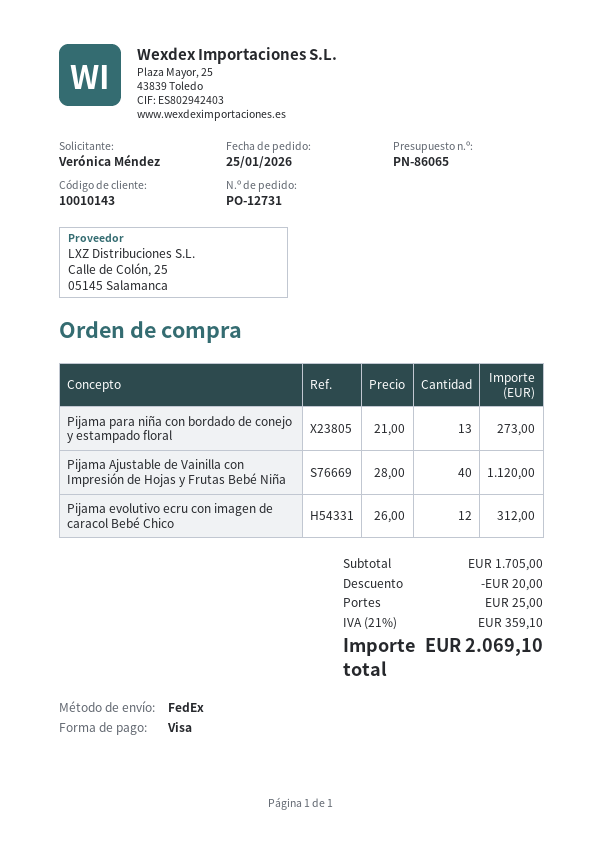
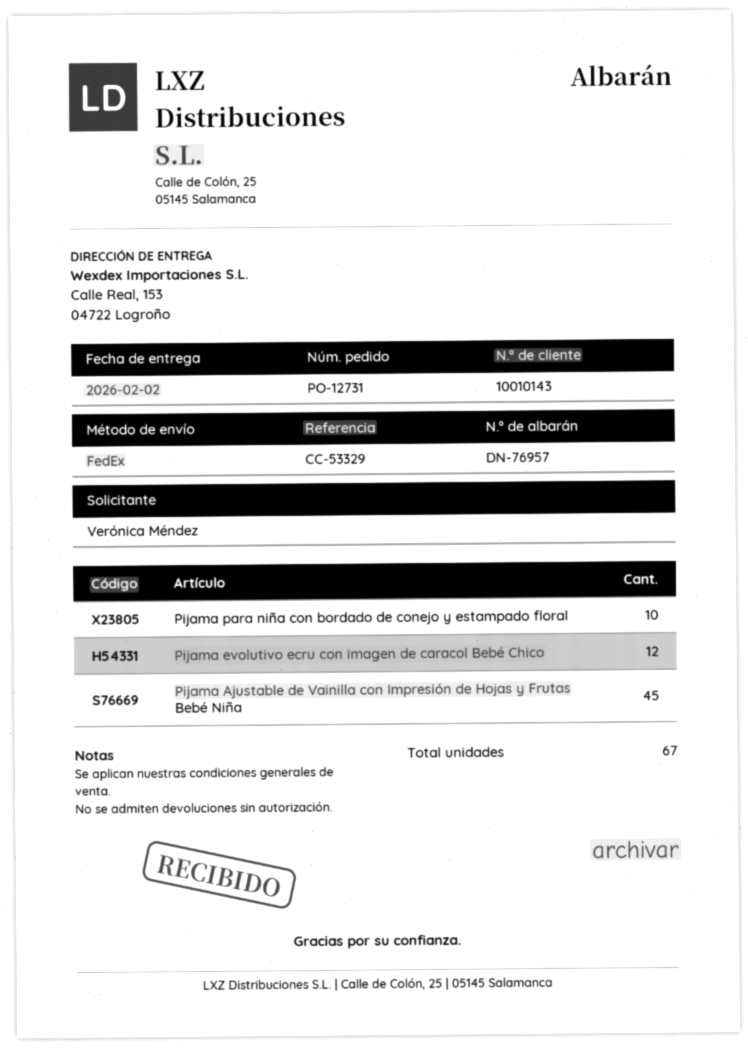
Pijama para niña con bordado de conejo y estampado floral: 13 -> 10
Pijama Ajustable de Vainilla con Impresión de Hojas y Frutas Bebé Niña: 40 -> 45

